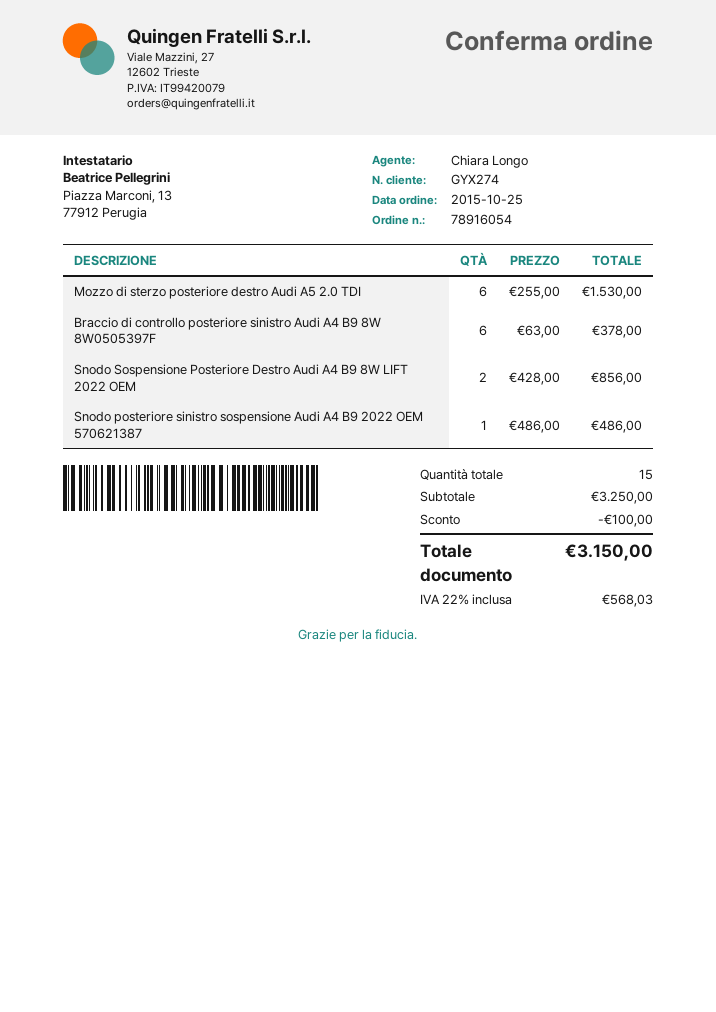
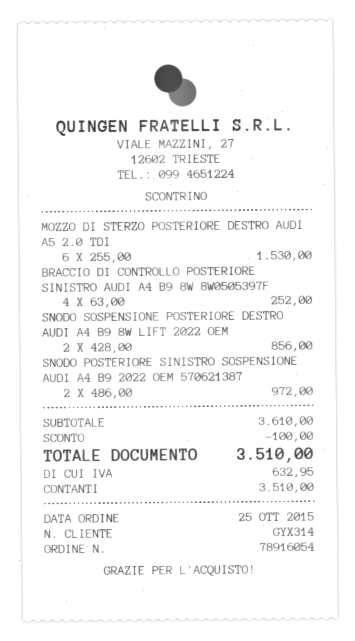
customer number: GYX274 -> GYX314
Braccio di controllo posteriore sinistro Audi A4 B9 8W 8W0505397F: 6 x 63.00 = 378.00 -> 4 x 63.00 = 252.00
Snodo posteriore sinistro sospensione Audi A4 B9 2022 OEM 570621387: 1 x 486.00 = 486.00 -> 2 x 486.00 = 972.00
subtotal: 3250.00 -> 3610.00
tax: 568.03 -> 632.95
total: 3150.00 -> 3510.00

